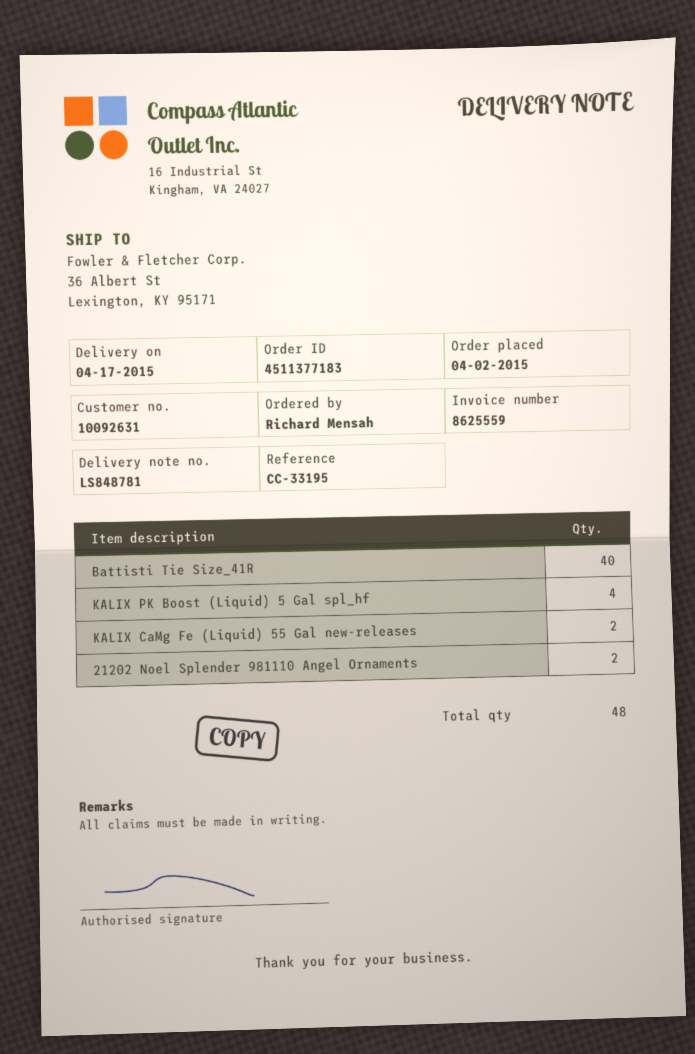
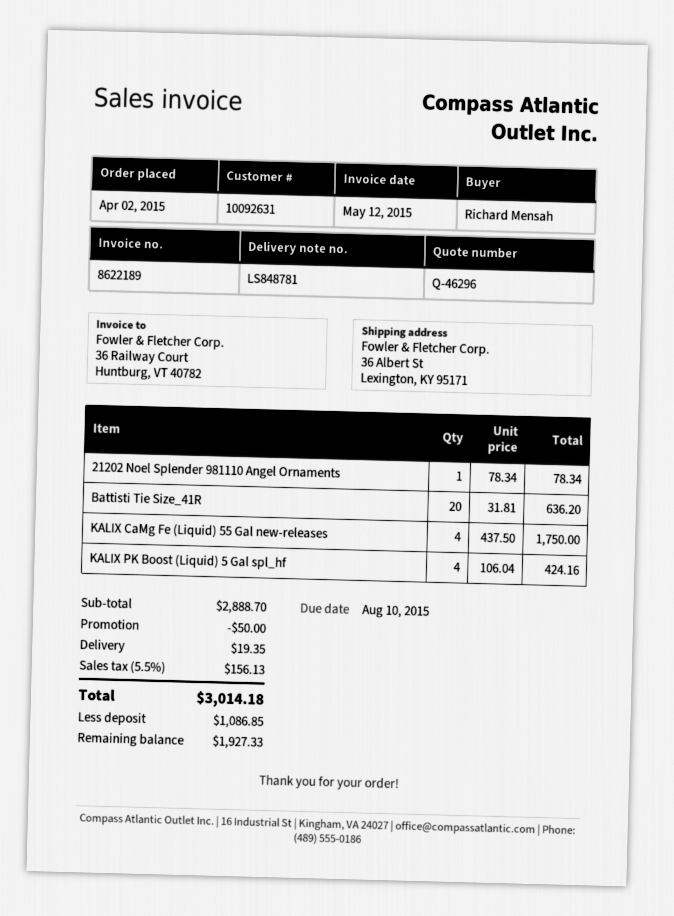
invoice number: 8625559 -> 8622189
Battisti Tie Size_41R: 40 -> 20
KALIX CaMg Fe (Liquid) 55 Gal new-releases: 2 -> 4
21202 Noel Splender 981110 Angel Ornaments: 2 -> 1

